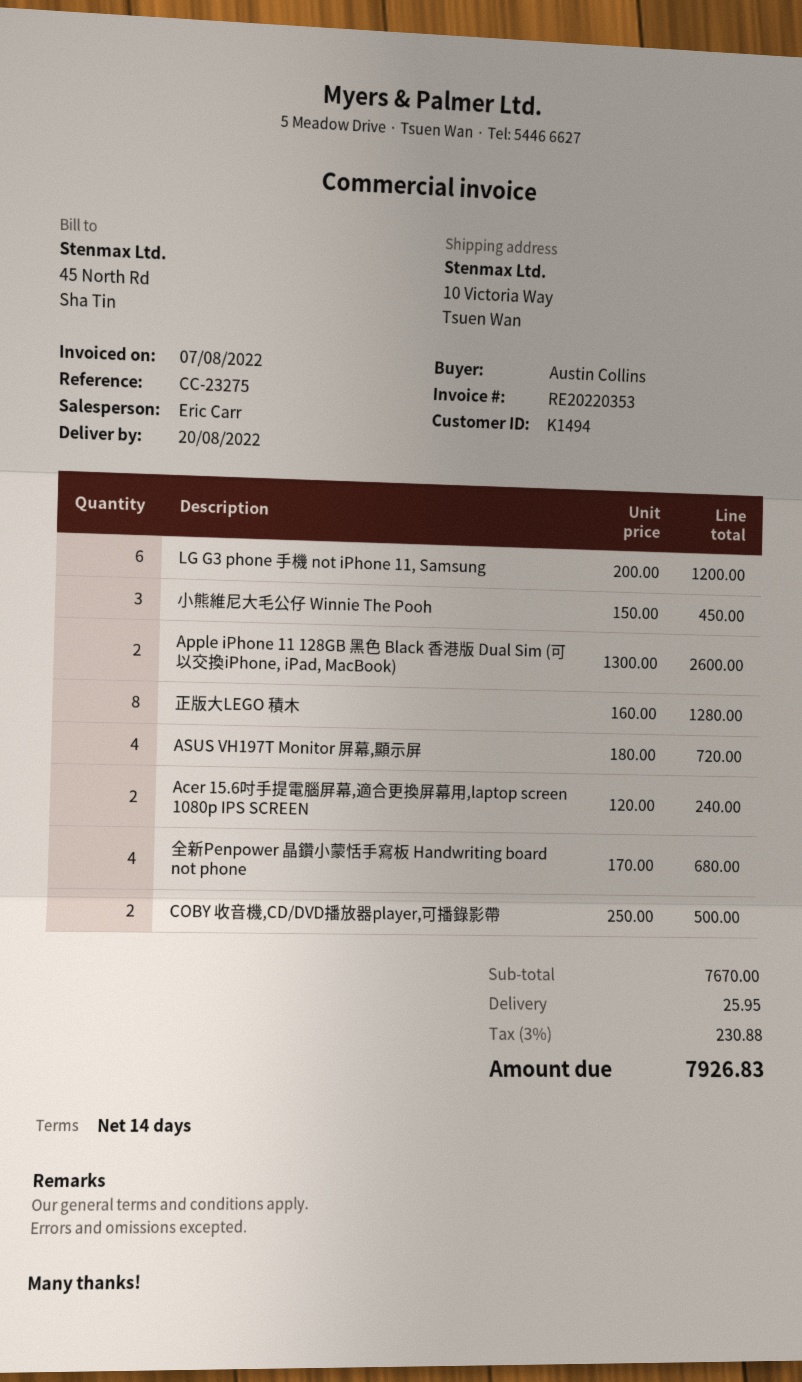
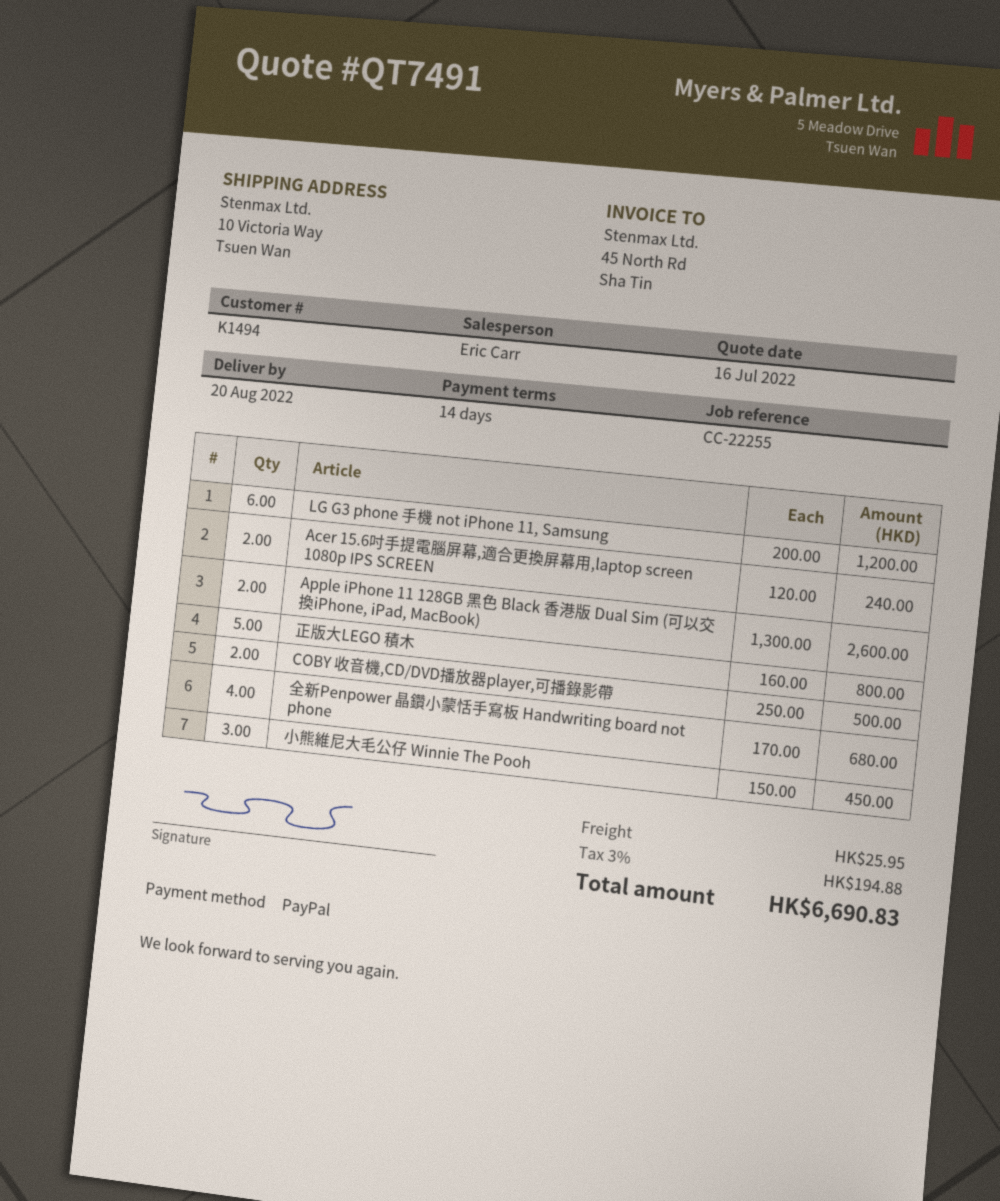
reference: CC-23275 -> CC-22255
正版大LEGO 積木: 8 x 160.00 = 1280.00 -> 5 x 160.00 = 800.00
ASUS VH197T Monitor 屏幕,顯示屏: 4 x 180.00 = 720.00 -> none
tax: 3% = 230.88 -> 3% = 194.88
total: 7926.83 -> 6690.83

